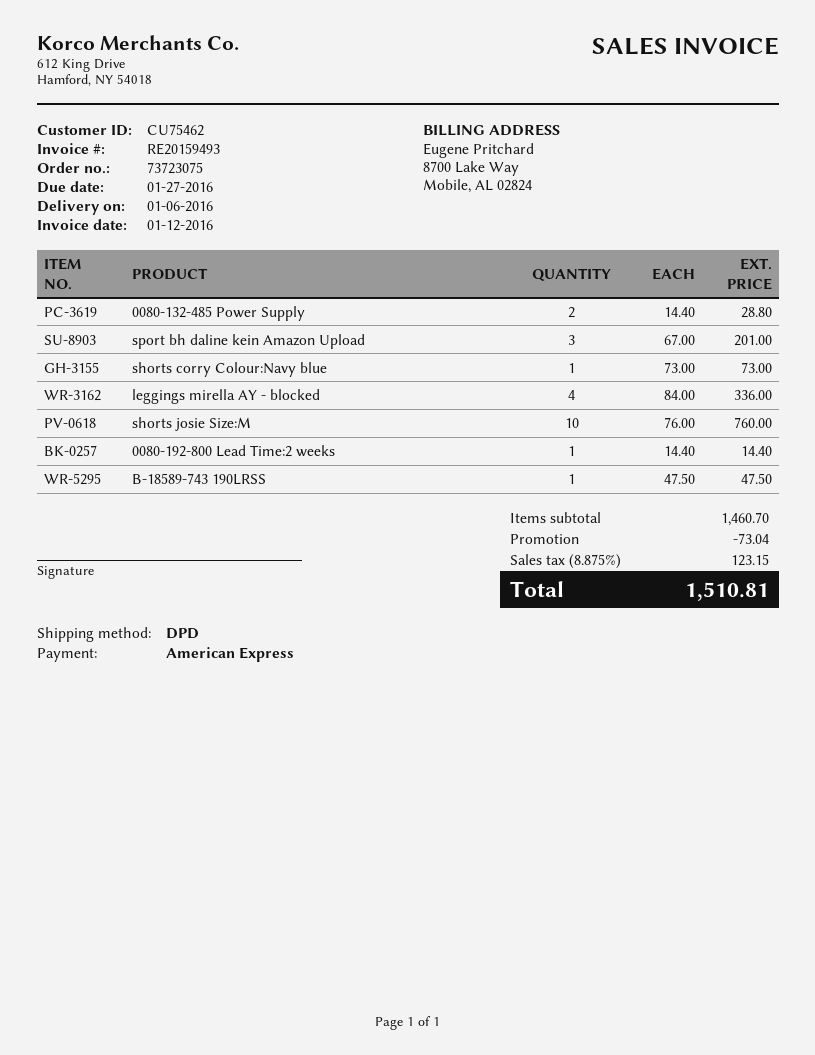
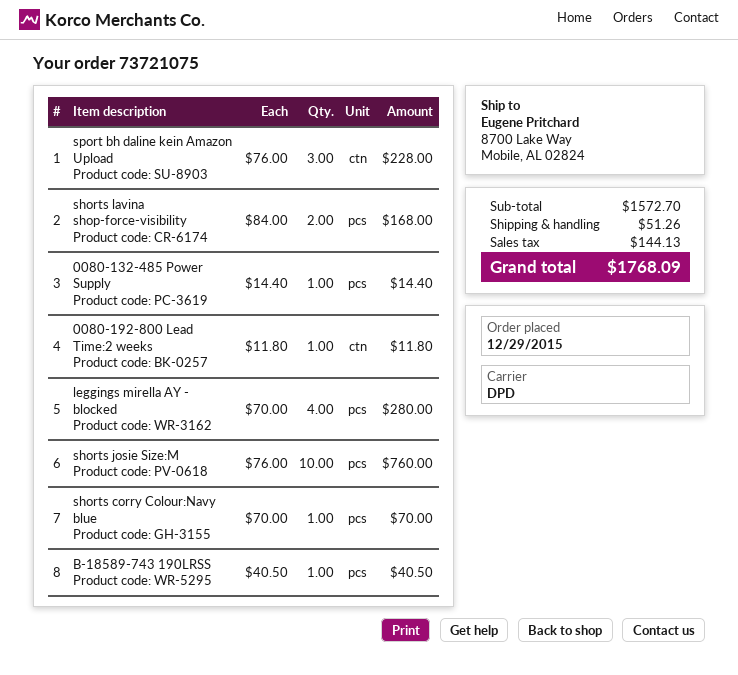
order number: 73723075 -> 73721075
0080-132-485 Power Supply: 2 x 14.40 = 28.80 -> 1 x 14.40 = 14.40
sport bh daline kein Amazon Upload: 3 x 67.00 = 201.00 -> 3 x 76.00 = 228.00
shorts corry Colour:Navy blue: 1 x 73.00 = 73.00 -> 1 x 70.00 = 70.00
leggings mirella AY - blocked: 4 x 84.00 = 336.00 -> 4 x 70.00 = 280.00
0080-192-800 Lead Time:2 weeks: 1 x 14.40 = 14.40 -> 1 x 11.80 = 11.80
B-18589-743 190LRSS: 1 x 47.50 = 47.50 -> 1 x 40.50 = 40.50
shorts lavina shop-force-visibility: none -> 2 x 84.00 = 168.00
subtotal: 1460.70 -> 1572.70
discount: 73.04 -> none
shipping: none -> 51.26
tax: 123.15 -> 144.13
total: 1510.81 -> 1768.09

